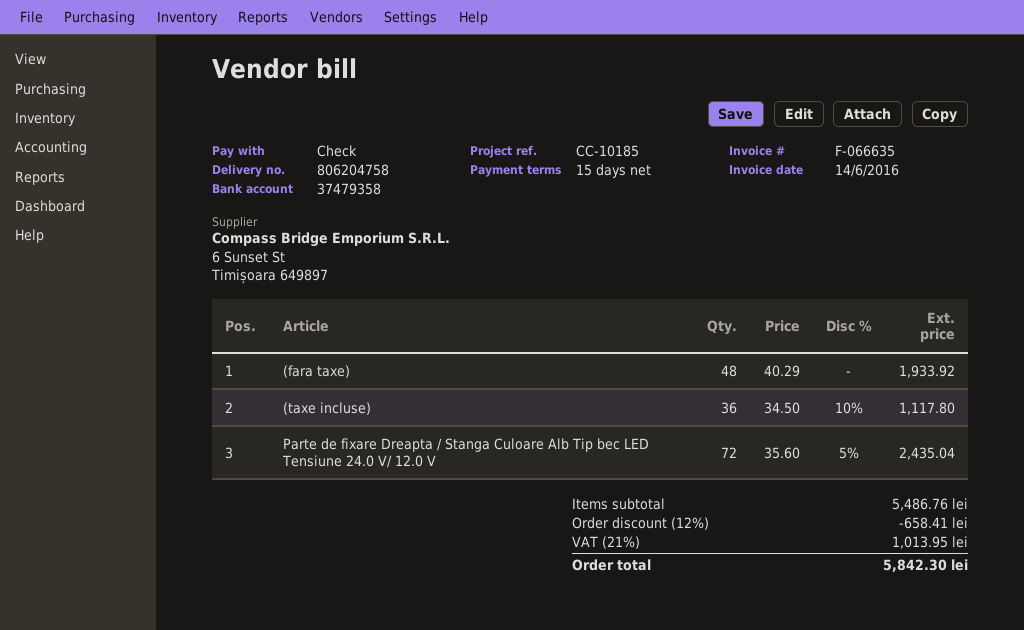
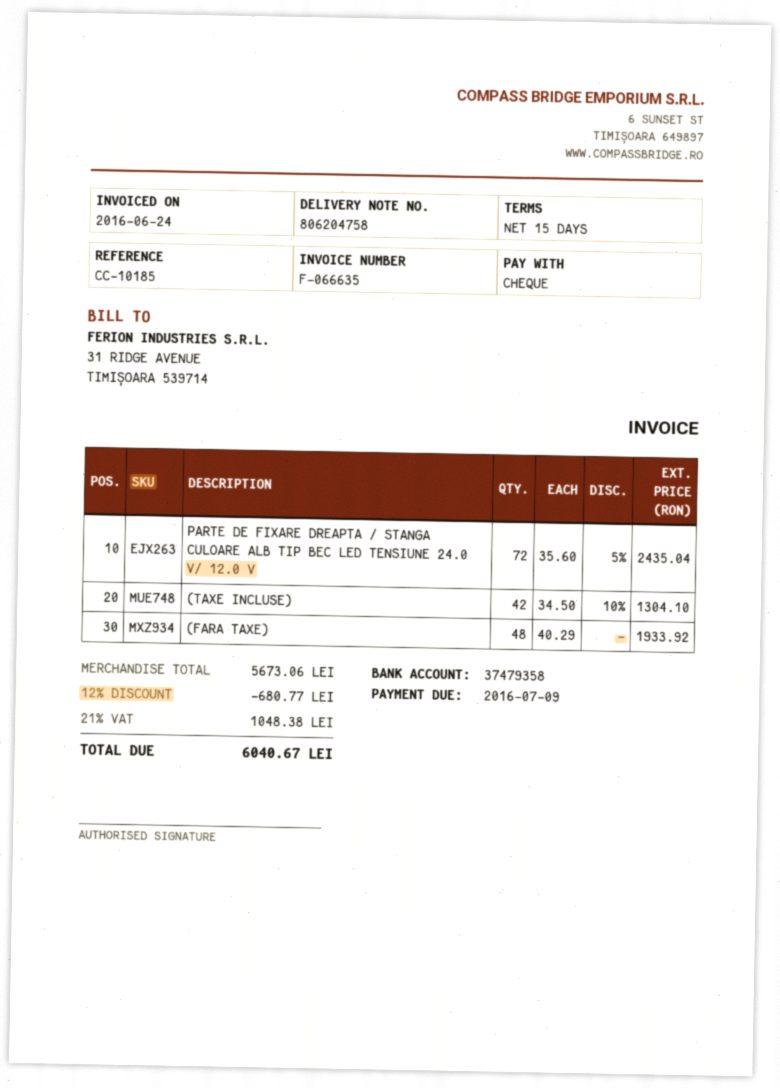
invoice date: 2016-06-14 -> 2016-06-24
(taxe incluse): 36 x 34.50 - 10% = 1117.80 -> 42 x 34.50 - 10% = 1304.10
subtotal: 5486.76 -> 5673.06
discount: 12% = 658.41 -> 12% = 680.77
tax: 21% = 1013.95 -> 21% = 1048.38
total: 5842.30 -> 6040.67

